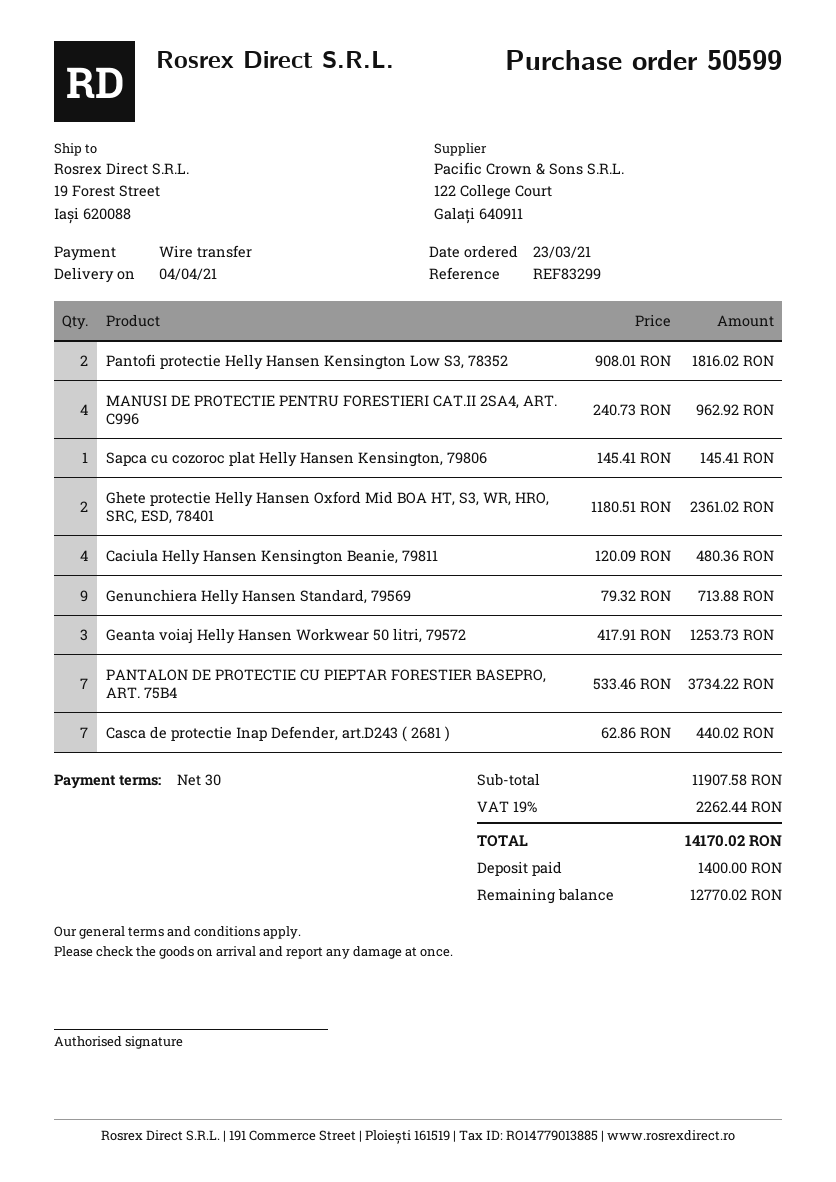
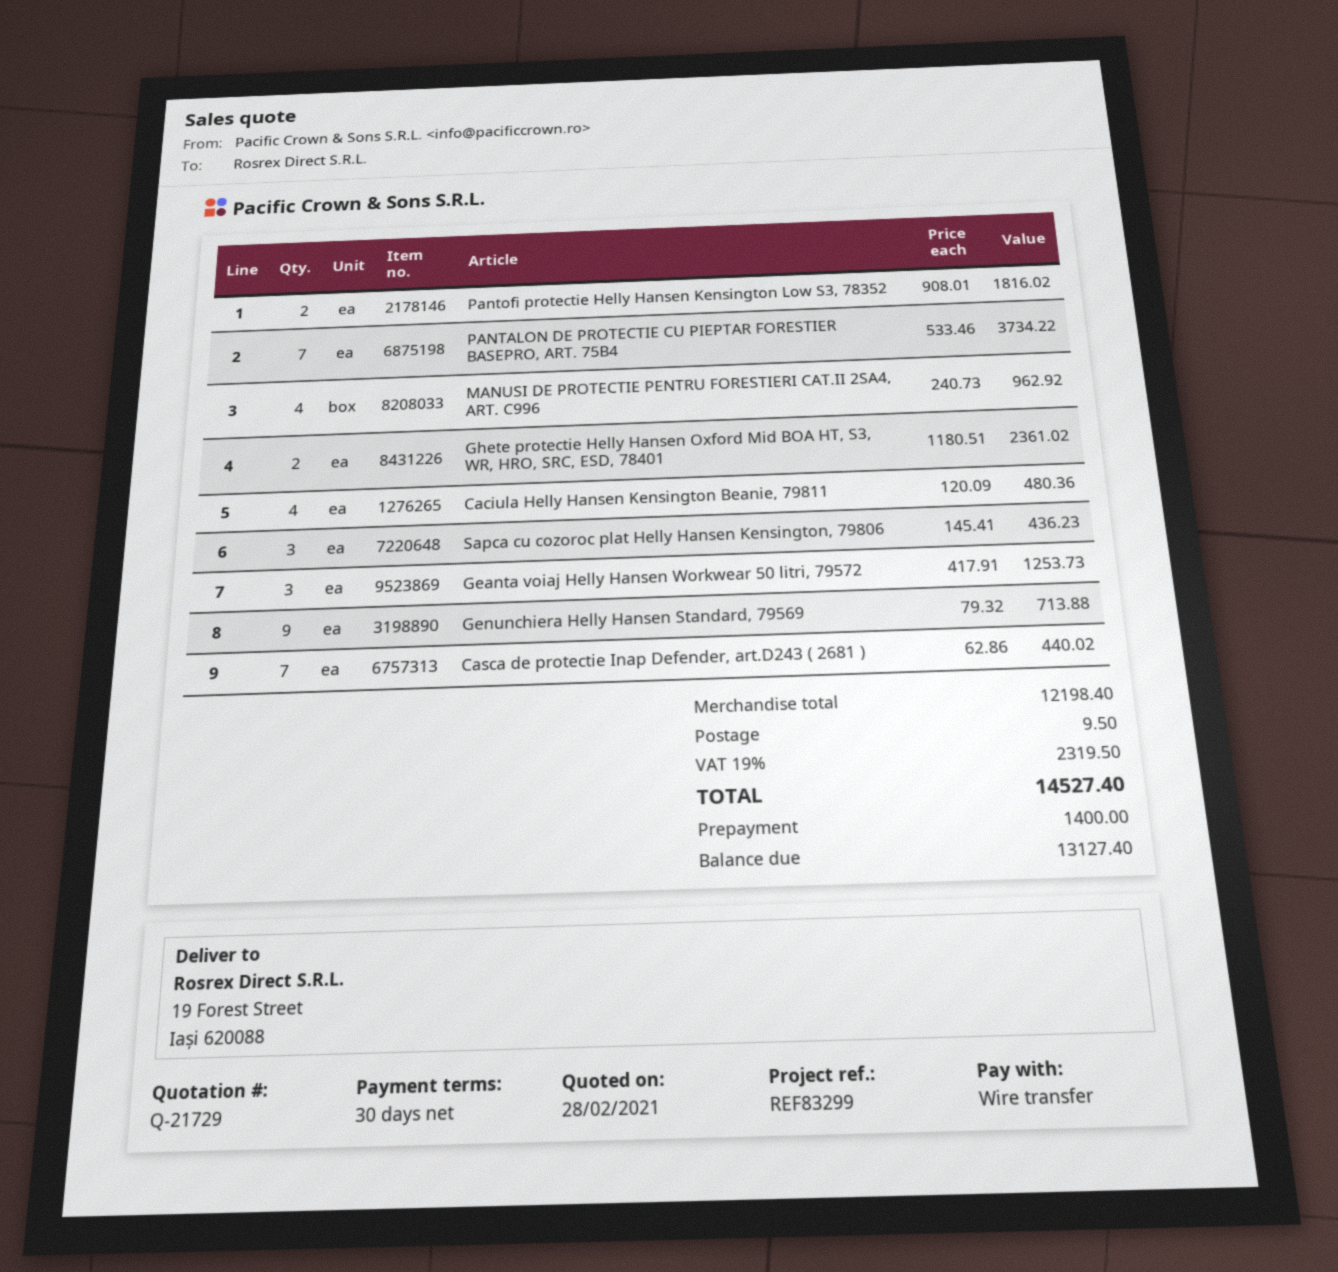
Sapca cu cozoroc plat Helly Hansen Kensington, 79806: 1 x 145.41 = 145.41 -> 3 x 145.41 = 436.23
subtotal: 11907.58 -> 12198.40
shipping: none -> 9.50
tax: 19% = 2262.44 -> 19% = 2319.50
total: 14170.02 -> 14527.40
balance: 12770.02 -> 13127.40

